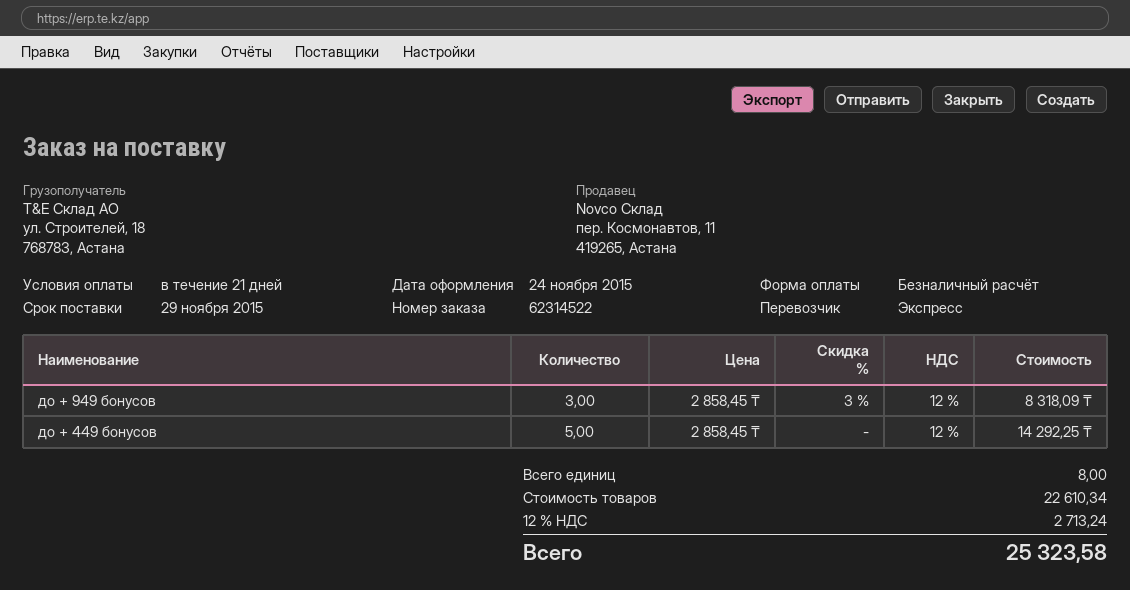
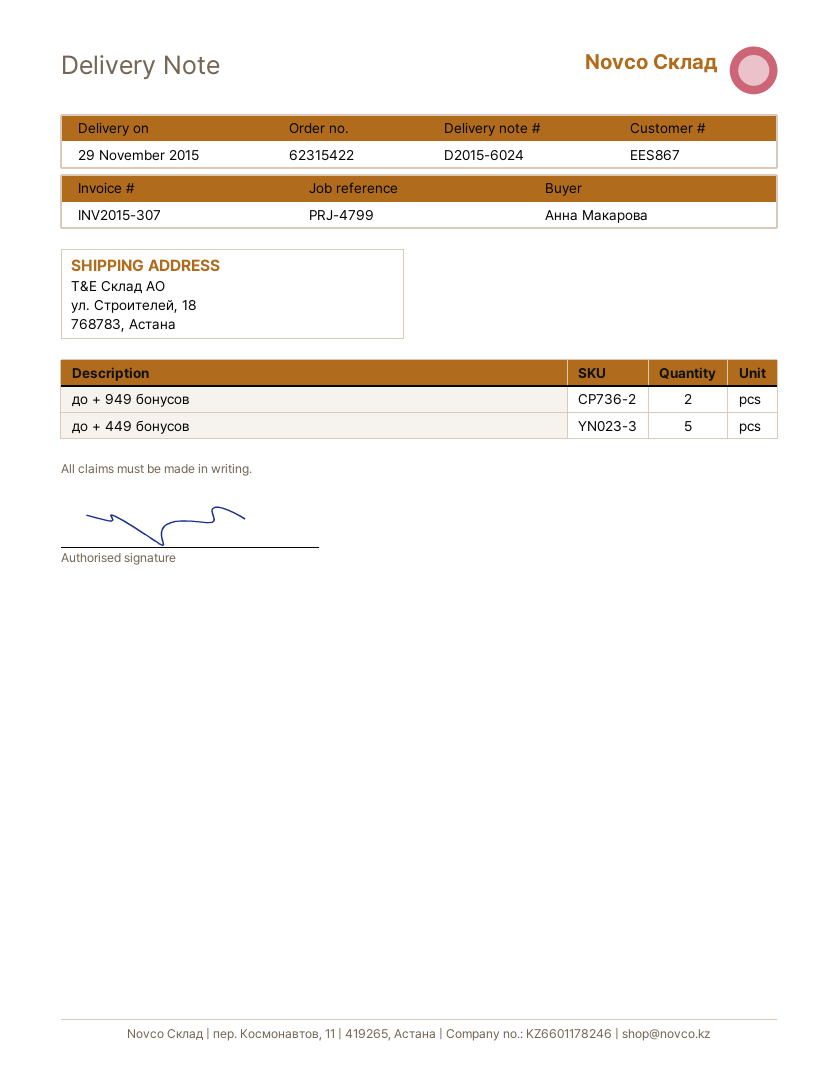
order number: 62314522 -> 62315422
до + 949 бонусов: 3 -> 2

